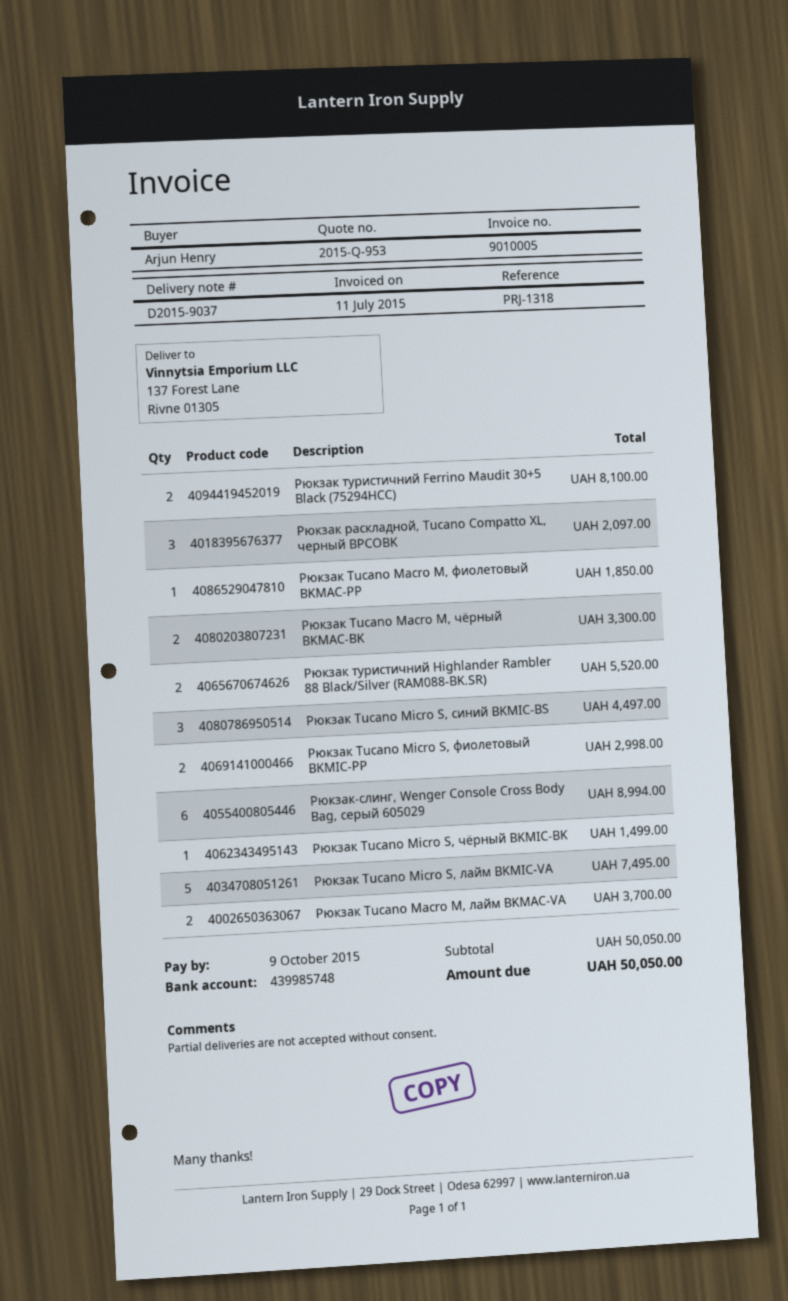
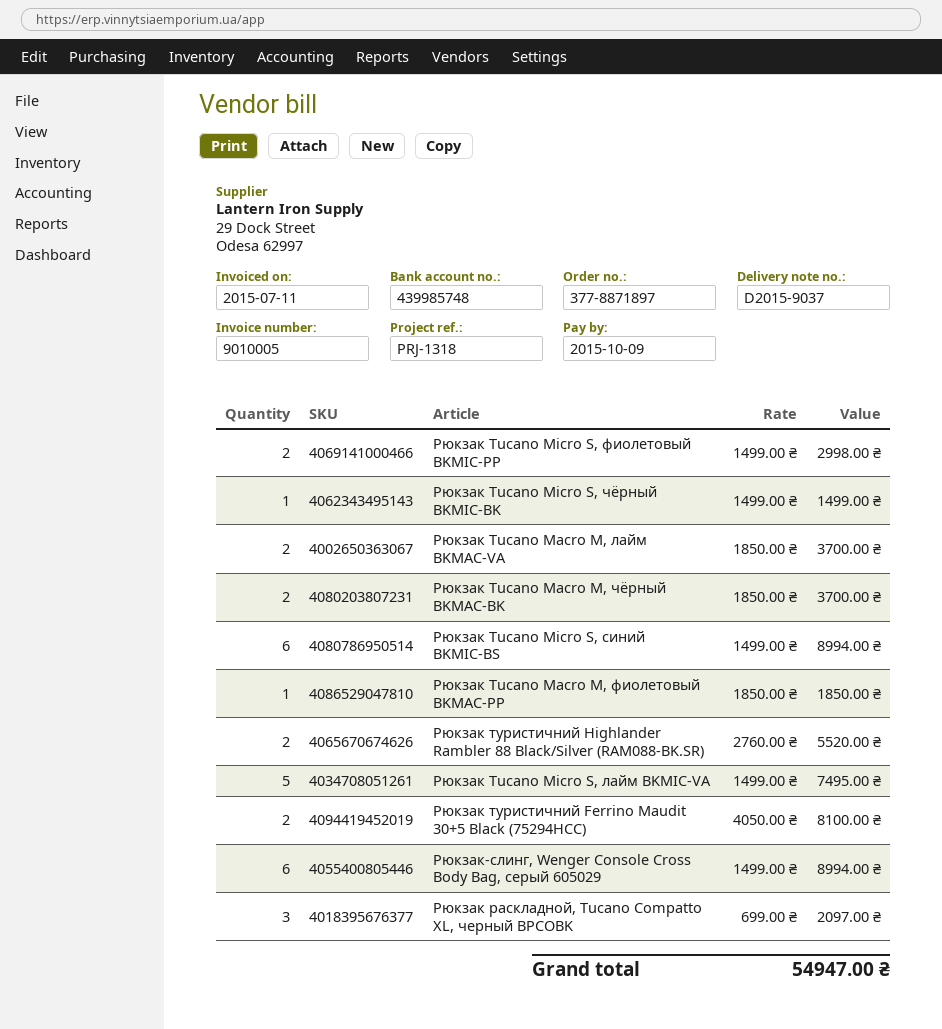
Рюкзак Тucano Macro M, чёрный BKMAC-BK: 2 for 3300.00 -> 2 for 3700.00
Рюкзак Тucano Mіcro S, синий BKMIC-BS: 3 for 4497.00 -> 6 for 8994.00
total: 50050.00 -> 54947.00

